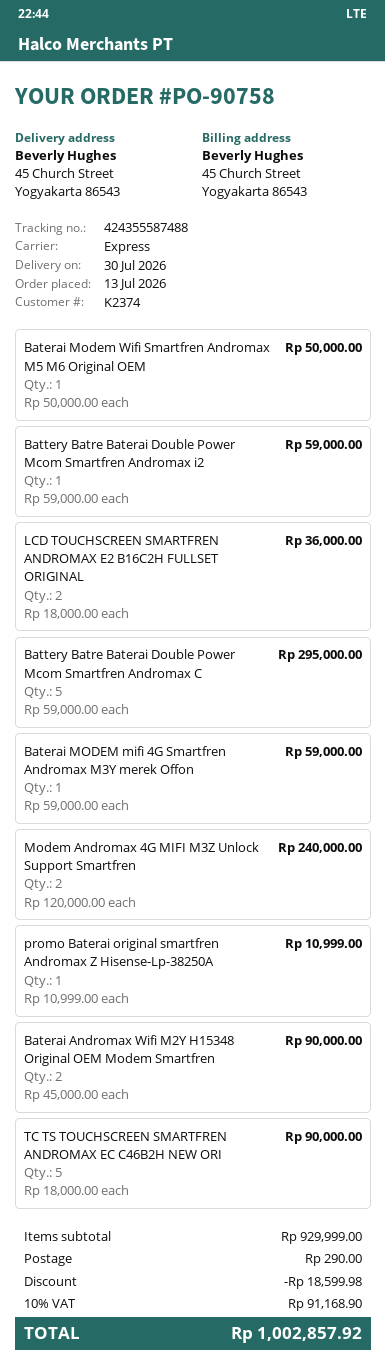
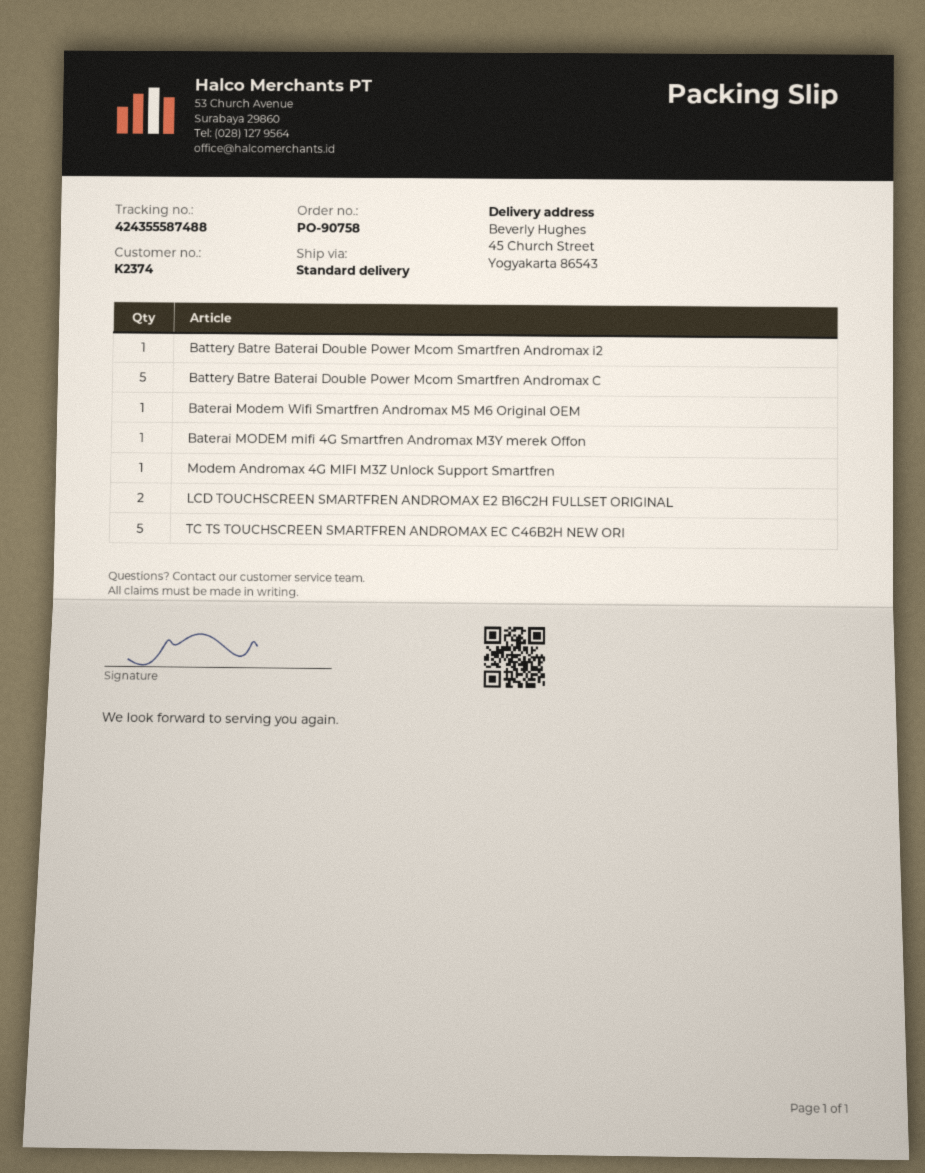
shipping method: express -> standard
Modem Andromax 4G MIFI M3Z Unlock Support Smartfren: 2 -> 1
promo Baterai original smartfren Andromax Z Hisense-Lp-38250A: 1 -> none
Baterai Andromax Wifi M2Y H15348 Original OEM Modem Smartfren: 2 -> none

